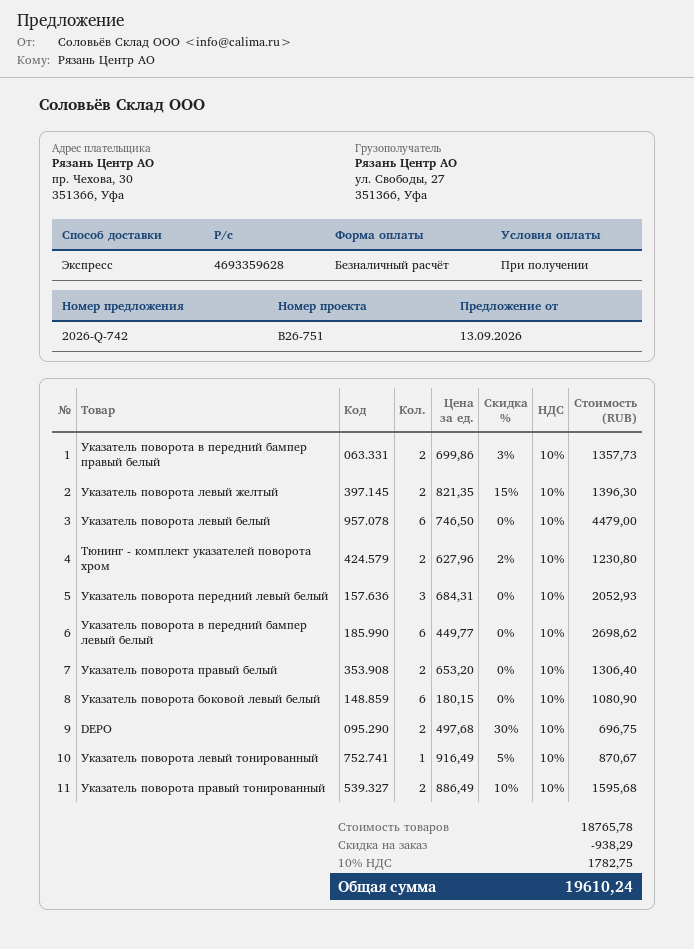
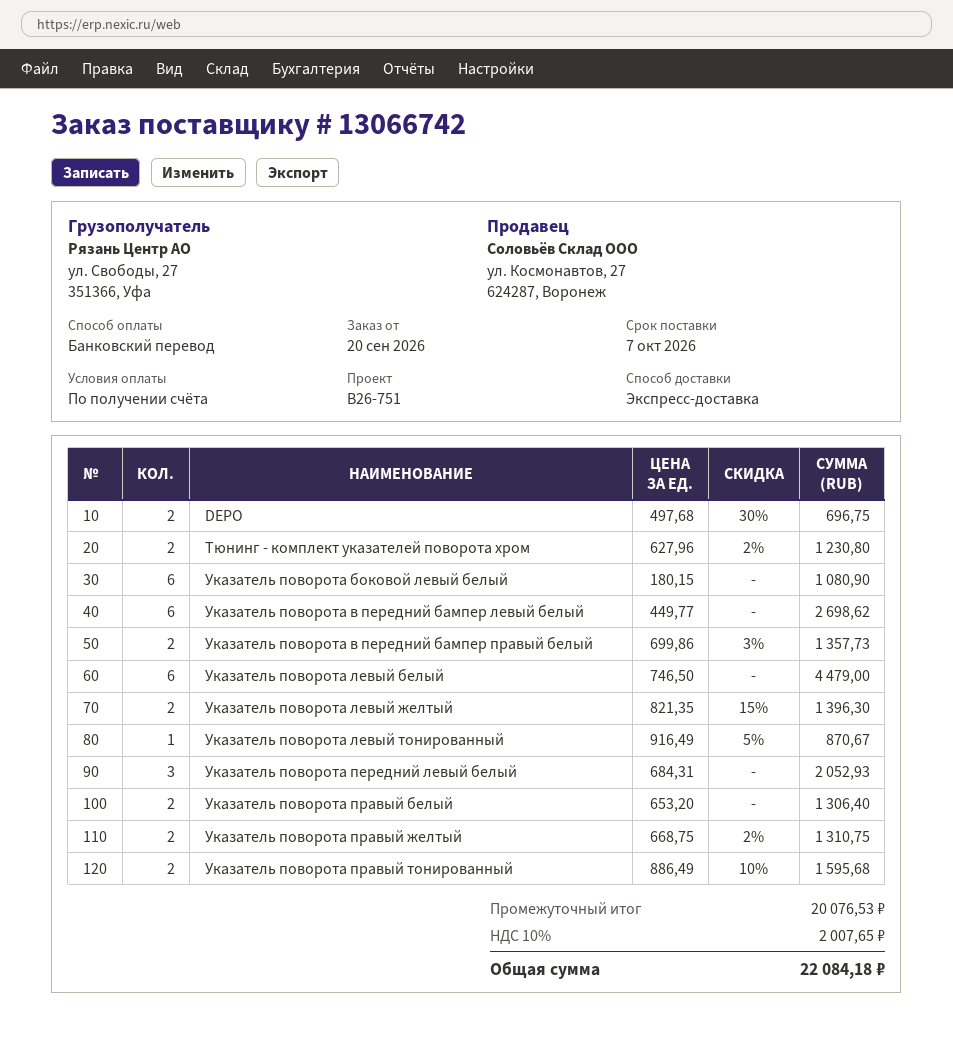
Указатель поворота правый желтый: none -> 2 x 668.75 - 2% = 1310.75
subtotal: 18765.78 -> 20076.53
discount: 938.29 -> none
tax: 10% = 1782.75 -> 10% = 2007.65
total: 19610.24 -> 22084.18

